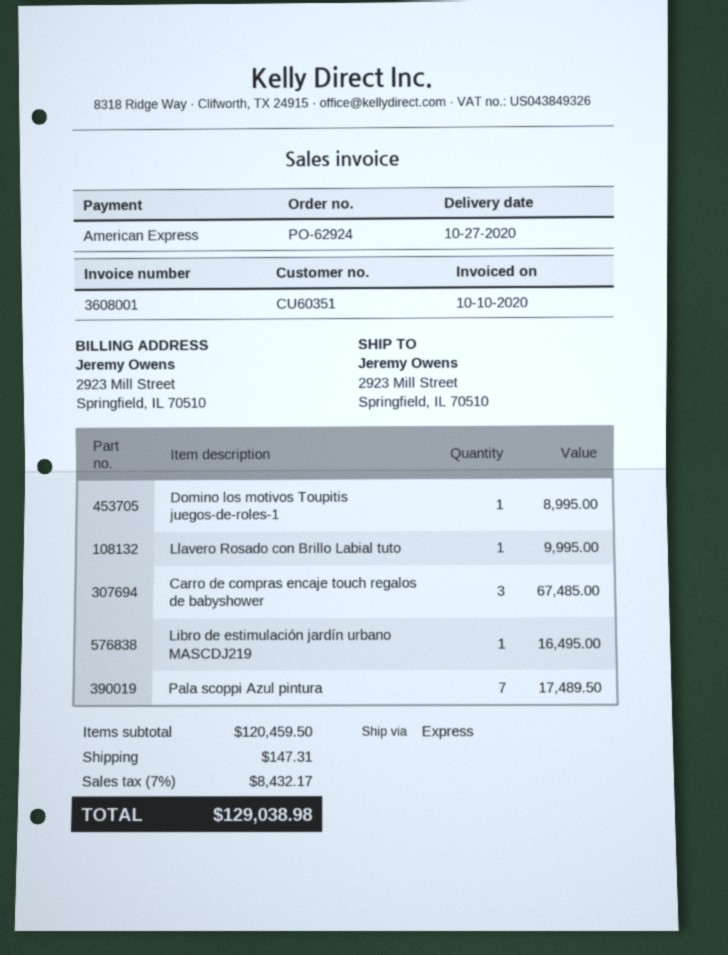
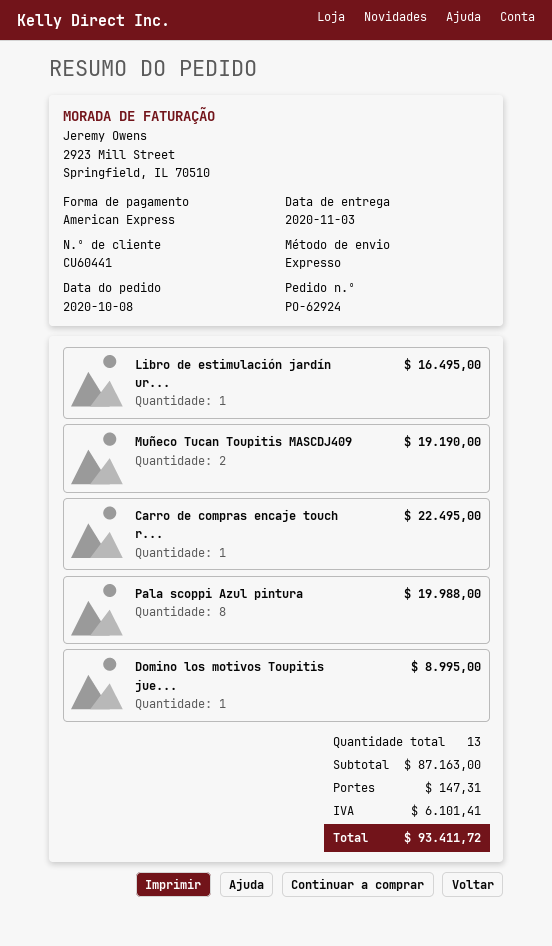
delivery date: 2020-10-27 -> 2020-11-03
customer number: CU60351 -> CU60441
Llavero Rosado con Brillo Labial tuto: 1 for 9995.00 -> none
Carro de compras encaje touch regalos de babyshower: 3 for 67485.00 -> 1 for 22495.00
Pala scoppi Azul pintura: 7 for 17489.50 -> 8 for 19988.00
Muñeco Tucan Toupitis MASCDJ409: none -> 2 for 19190.00
subtotal: 120459.50 -> 87163.00
tax: 8432.17 -> 6101.41
total: 129038.98 -> 93411.72

